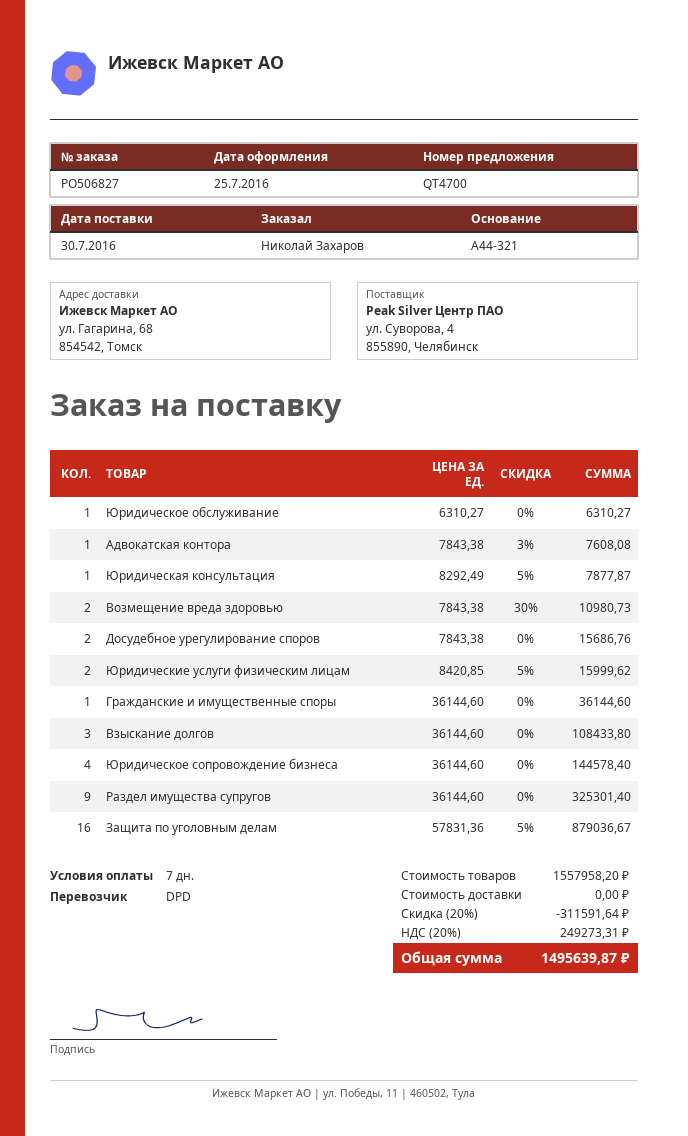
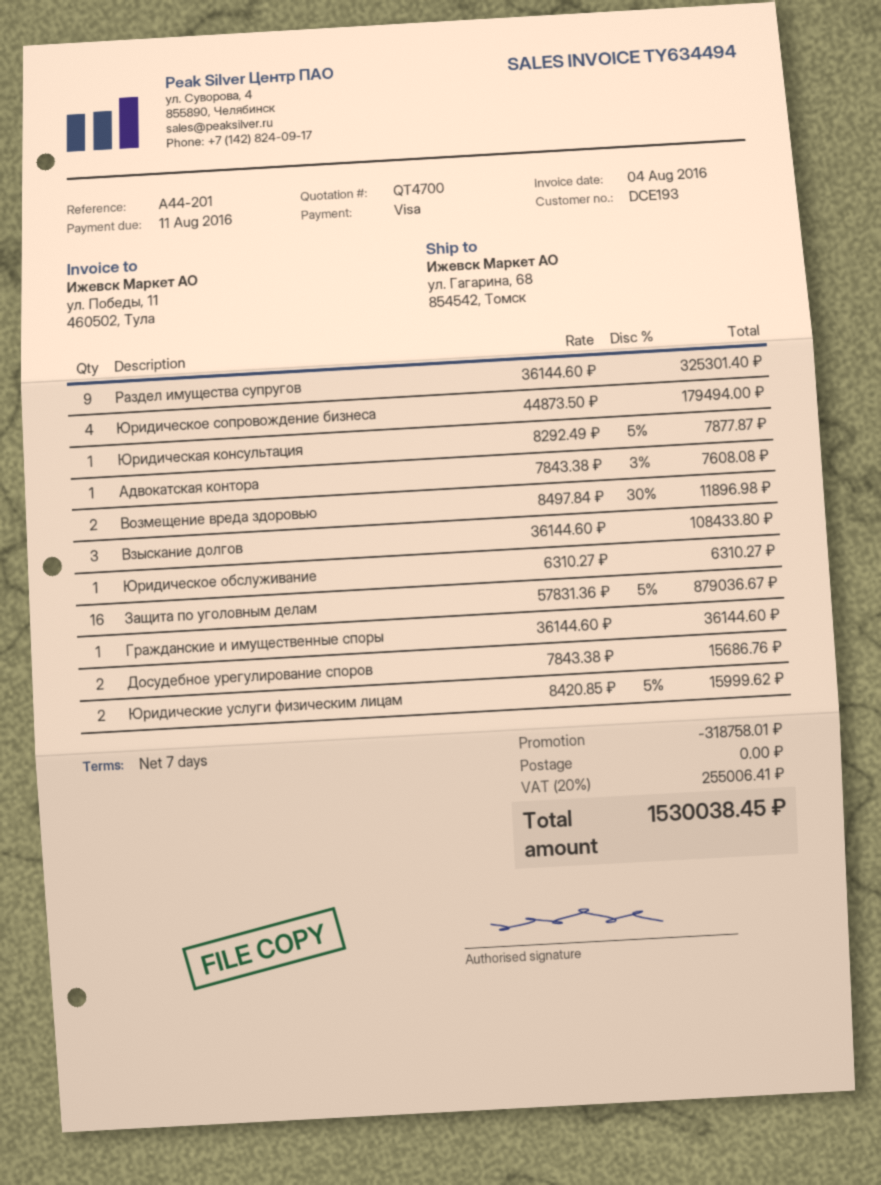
reference: A44-321 -> A44-201
Возмещение вреда здоровью: 2 x 7843.38 - 30% = 10980.73 -> 2 x 8497.84 - 30% = 11896.98
Юридическое сопровождение бизнеса: 4 x 36144.60 = 144578.40 -> 4 x 44873.50 = 179494.00
discount: 311591.64 -> 318758.01
tax: 20% = 249273.31 -> 20% = 255006.41
total: 1495639.87 -> 1530038.45

